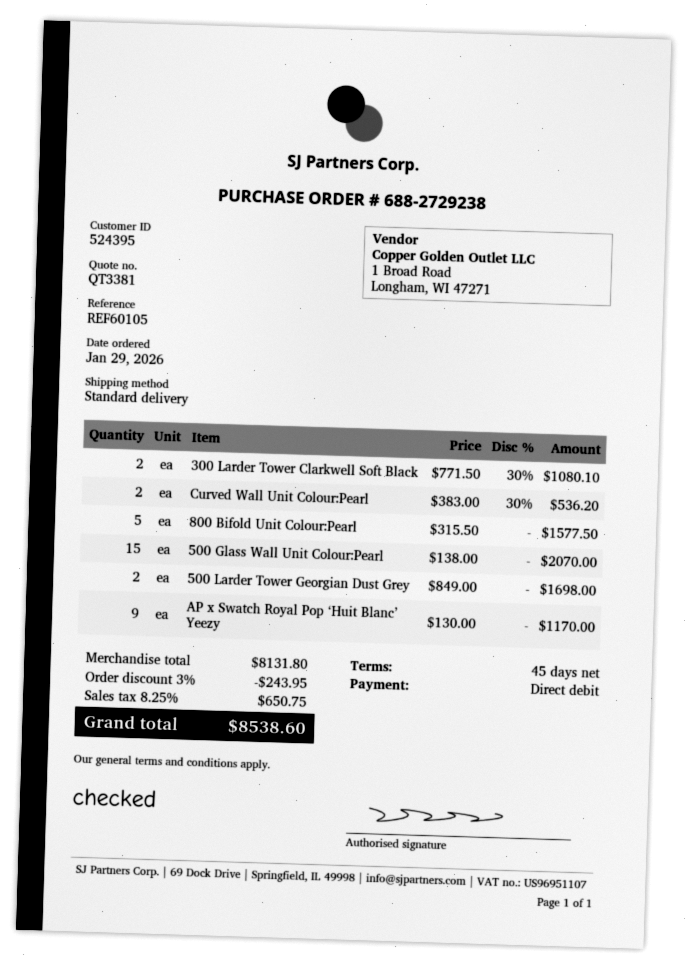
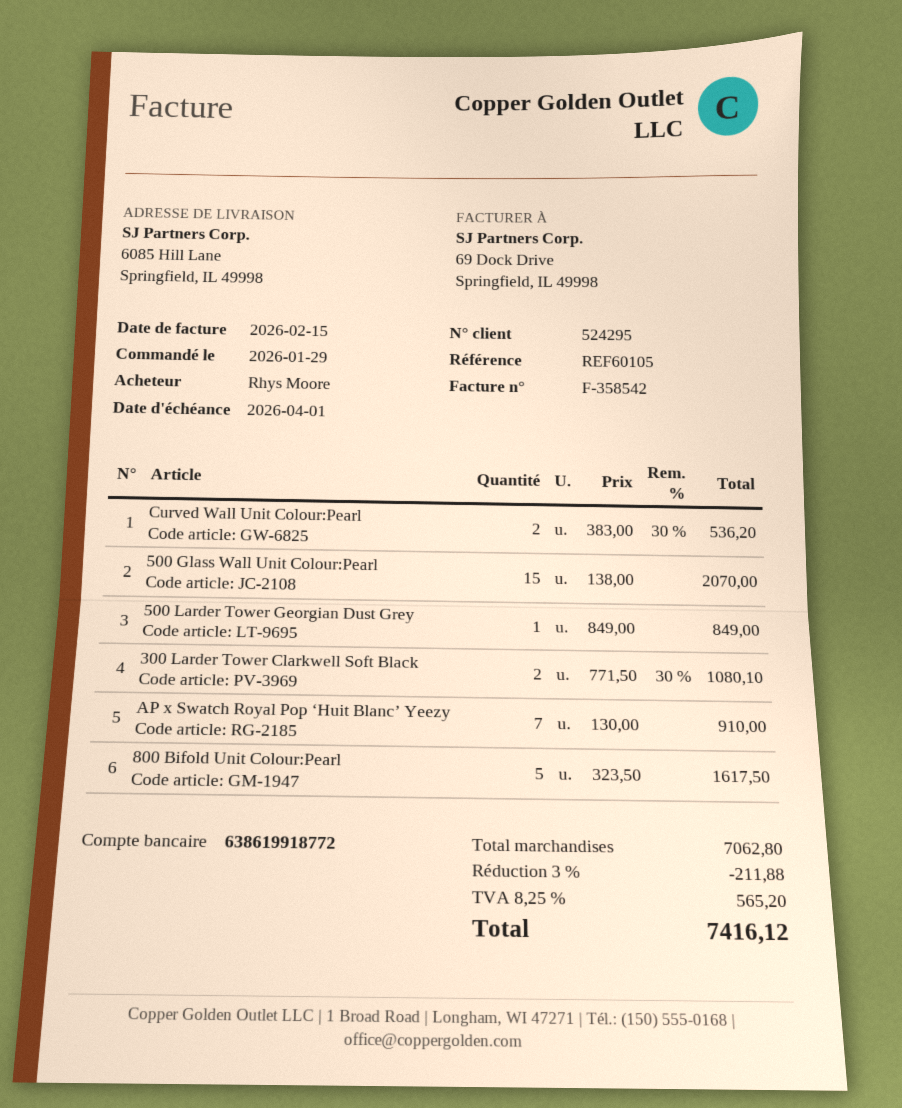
customer number: 524395 -> 524295
800 Bifold Unit Colour:Pearl: 5 x 315.50 = 1577.50 -> 5 x 323.50 = 1617.50
500 Larder Tower Georgian Dust Grey: 2 x 849.00 = 1698.00 -> 1 x 849.00 = 849.00
AP x Swatch Royal Pop ‘Huit Blanc’ Yeezy: 9 x 130.00 = 1170.00 -> 7 x 130.00 = 910.00
subtotal: 8131.80 -> 7062.80
discount: 3% = 243.95 -> 3% = 211.88
tax: 8.25% = 650.75 -> 8.25% = 565.20
total: 8538.60 -> 7416.12

